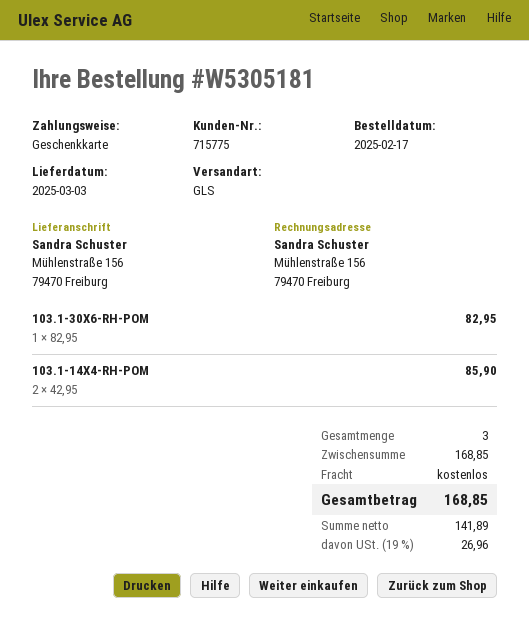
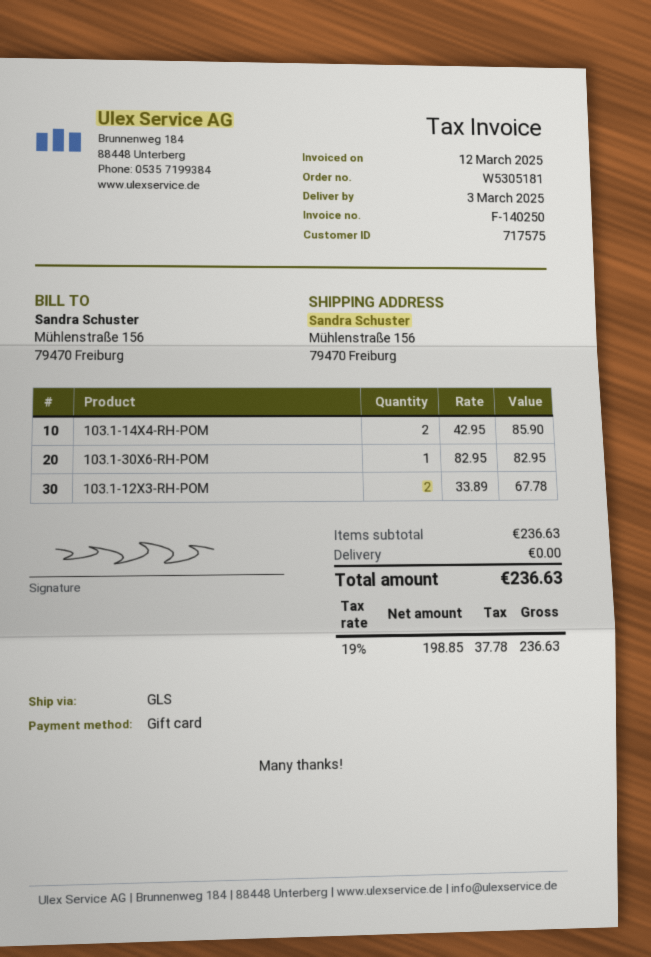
customer number: 715775 -> 717575
103.1-12X3-RH-POM: none -> 2 x 33.89 = 67.78
subtotal: 168.85 -> 236.63
net: 141.89 -> 198.85
tax: 19% = 26.96 -> 19% = 37.78
total: 168.85 -> 236.63

